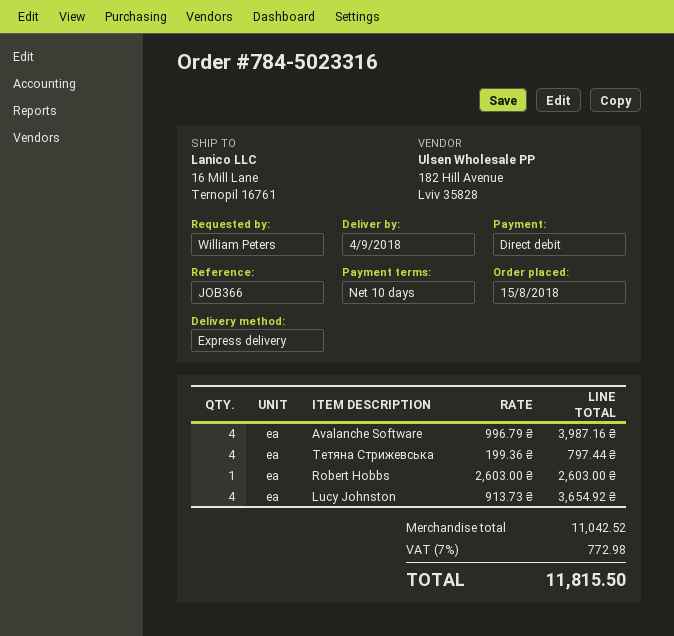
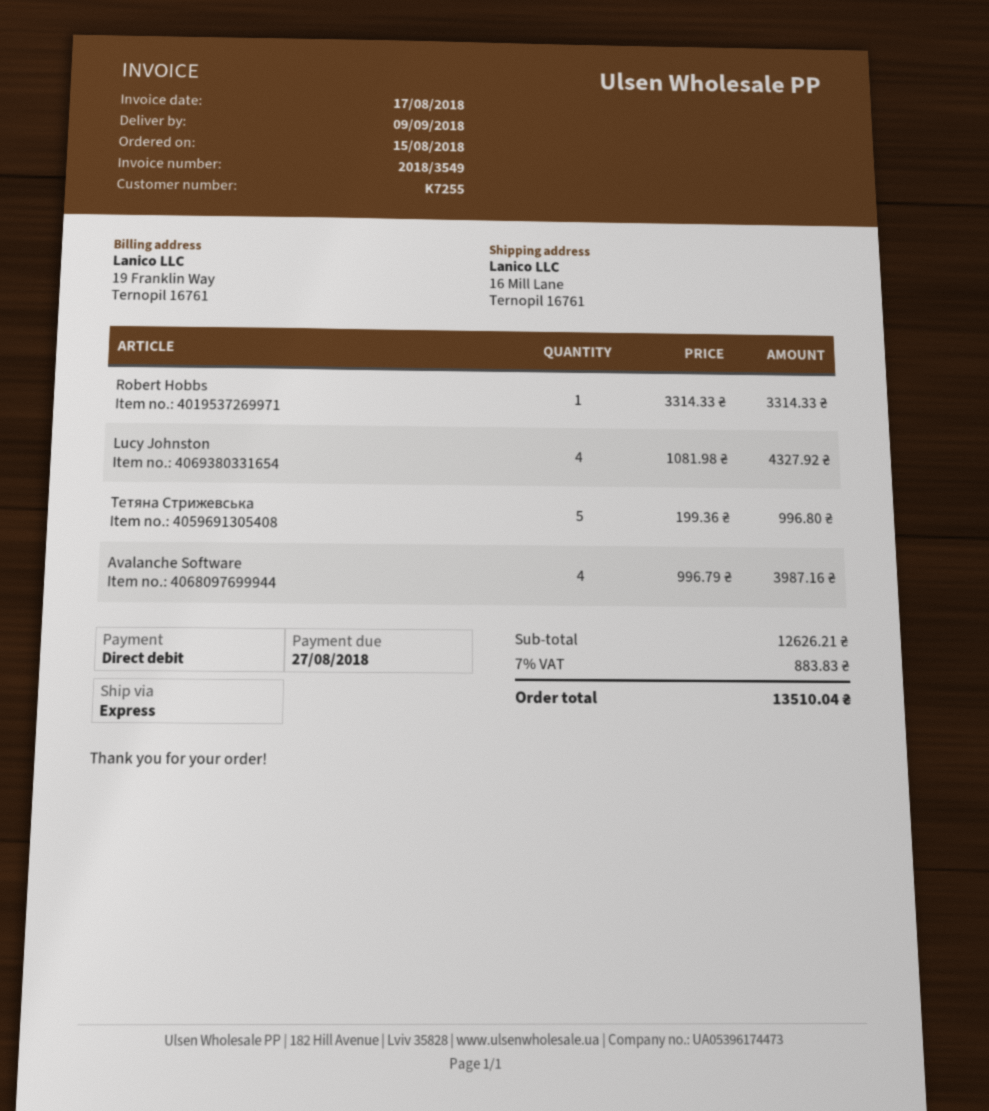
delivery date: 2018-09-04 -> 2018-09-09
Тетяна Стрижевська: 4 x 199.36 = 797.44 -> 5 x 199.36 = 996.80
Robert Hobbs: 1 x 2603.00 = 2603.00 -> 1 x 3314.33 = 3314.33
Lucy Johnston: 4 x 913.73 = 3654.92 -> 4 x 1081.98 = 4327.92
subtotal: 11042.52 -> 12626.21
tax: 7% = 772.98 -> 7% = 883.83
total: 11815.50 -> 13510.04

